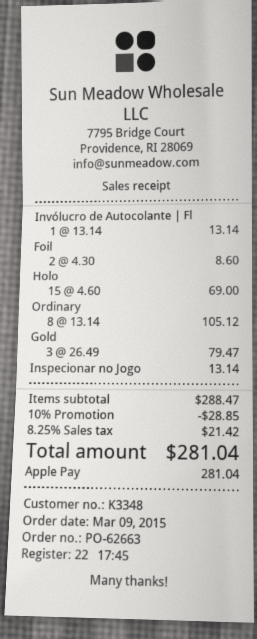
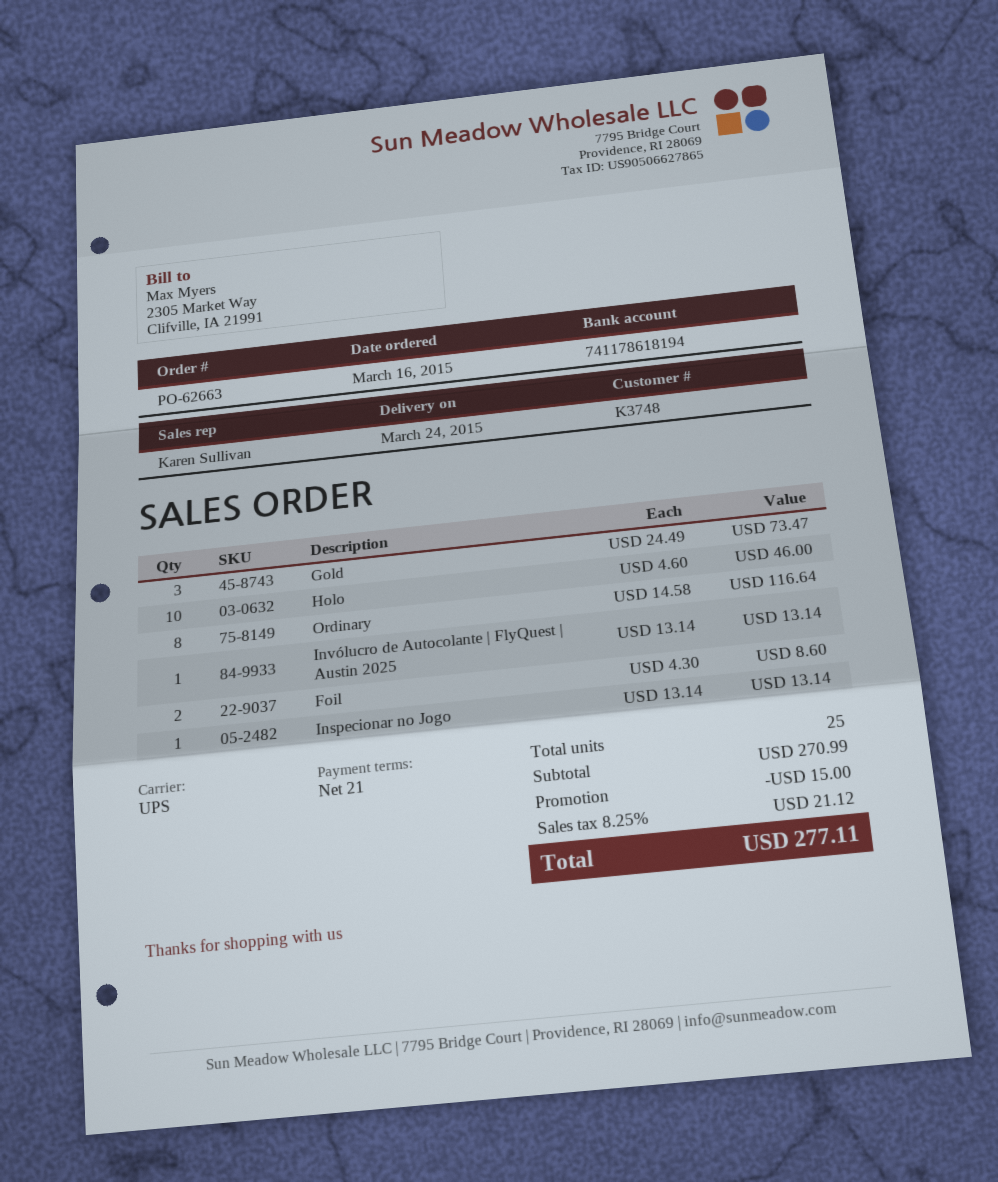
order date: 2015-03-09 -> 2015-03-16
customer number: K3348 -> K3748
Holo: 15 x 4.60 = 69.00 -> 10 x 4.60 = 46.00
Ordinary: 8 x 13.14 = 105.12 -> 8 x 14.58 = 116.64
Gold: 3 x 26.49 = 79.47 -> 3 x 24.49 = 73.47
subtotal: 288.47 -> 270.99
discount: 28.85 -> 15.00
tax: 8.25% = 21.42 -> 8.25% = 21.12
total: 281.04 -> 277.11

